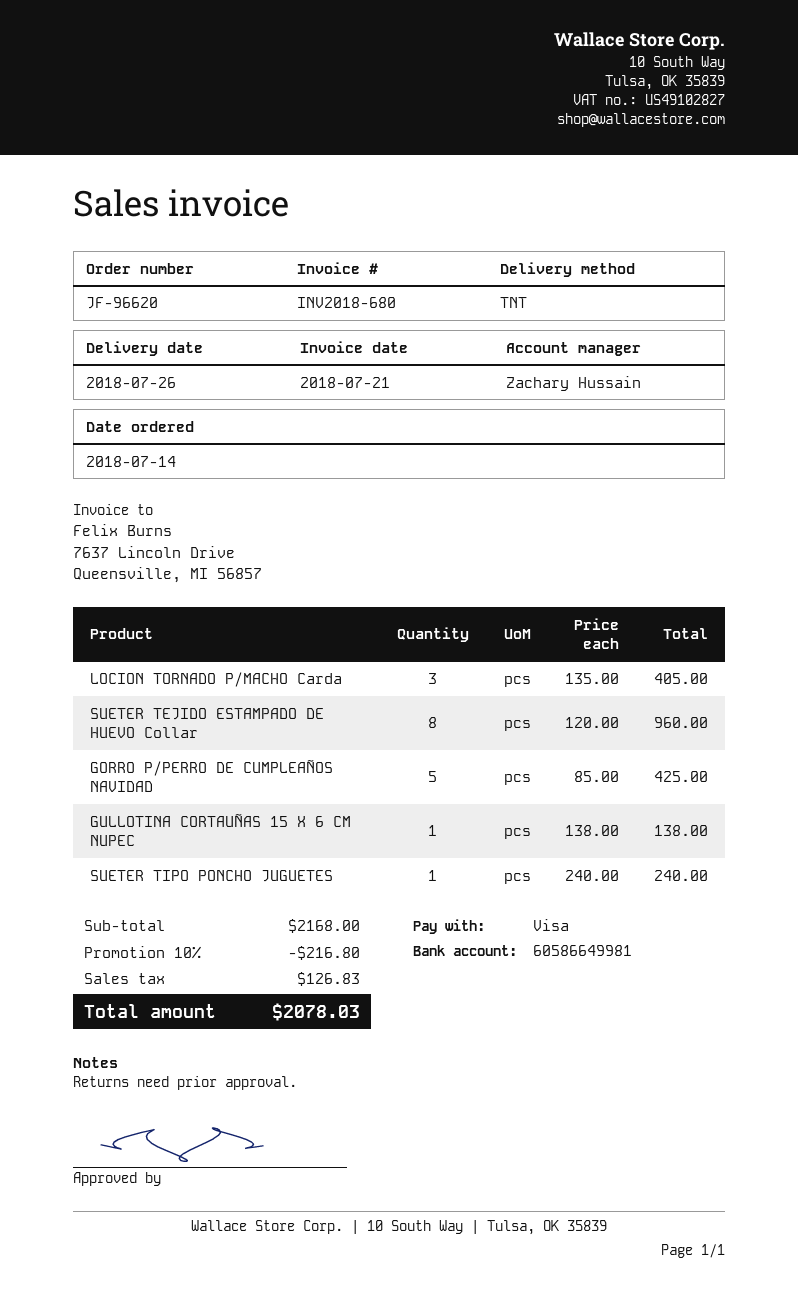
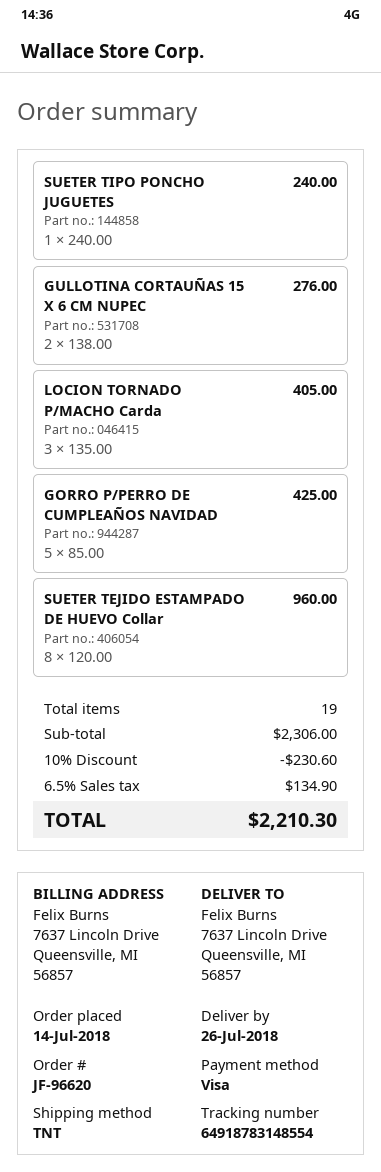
GULLOTINA CORTAUÑAS 15 X 6 CM NUPEC: 1 x 138.00 = 138.00 -> 2 x 138.00 = 276.00
subtotal: 2168.00 -> 2306.00
discount: 10% = 216.80 -> 10% = 230.60
tax: 126.83 -> 134.90
total: 2078.03 -> 2210.30

